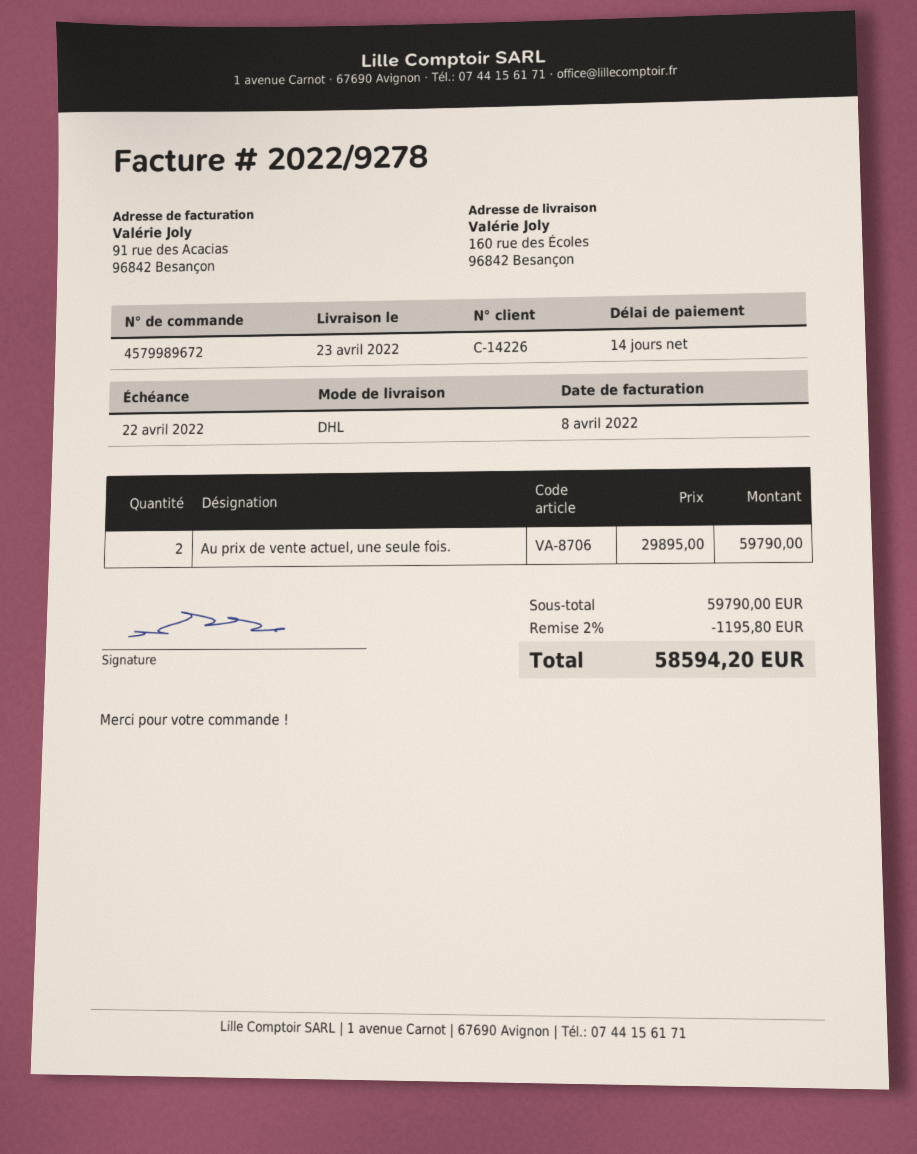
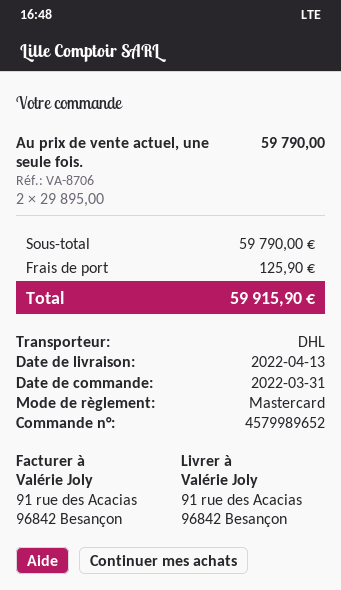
order number: 4579989672 -> 4579989652
delivery date: 2022-04-23 -> 2022-04-13
ship to: 160 rue des Écoles, 96842 Besançon -> 91 rue des Acacias, 96842 Besançon
discount: 2% = 1195.80 -> none
shipping: none -> 125.90
total: 58594.20 -> 59915.90

